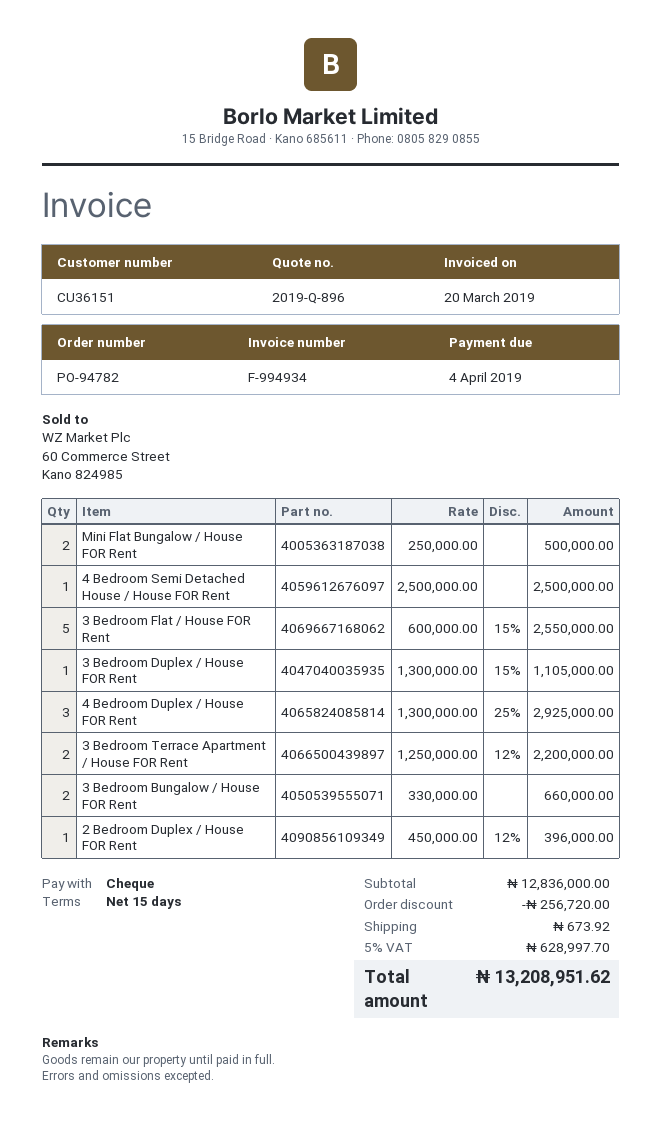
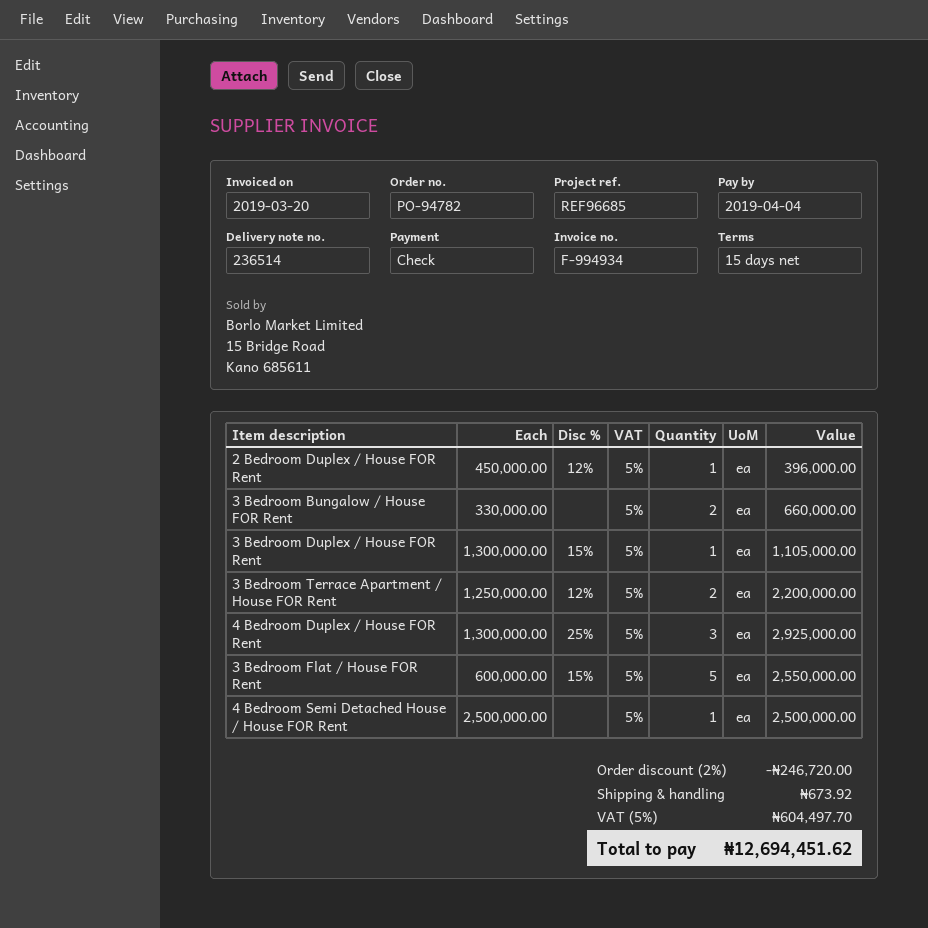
Mini Flat Bungalow / House FOR Rent: 2 x 250000.00 = 500000.00 -> none
discount: 256720.00 -> 246720.00
tax: 5% = 628997.70 -> 5% = 604497.70
total: 13208951.62 -> 12694451.62

